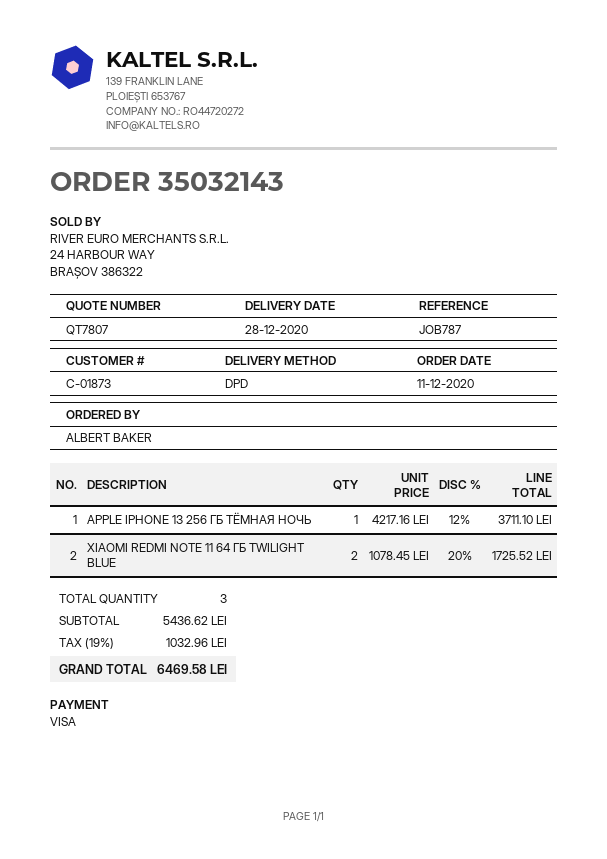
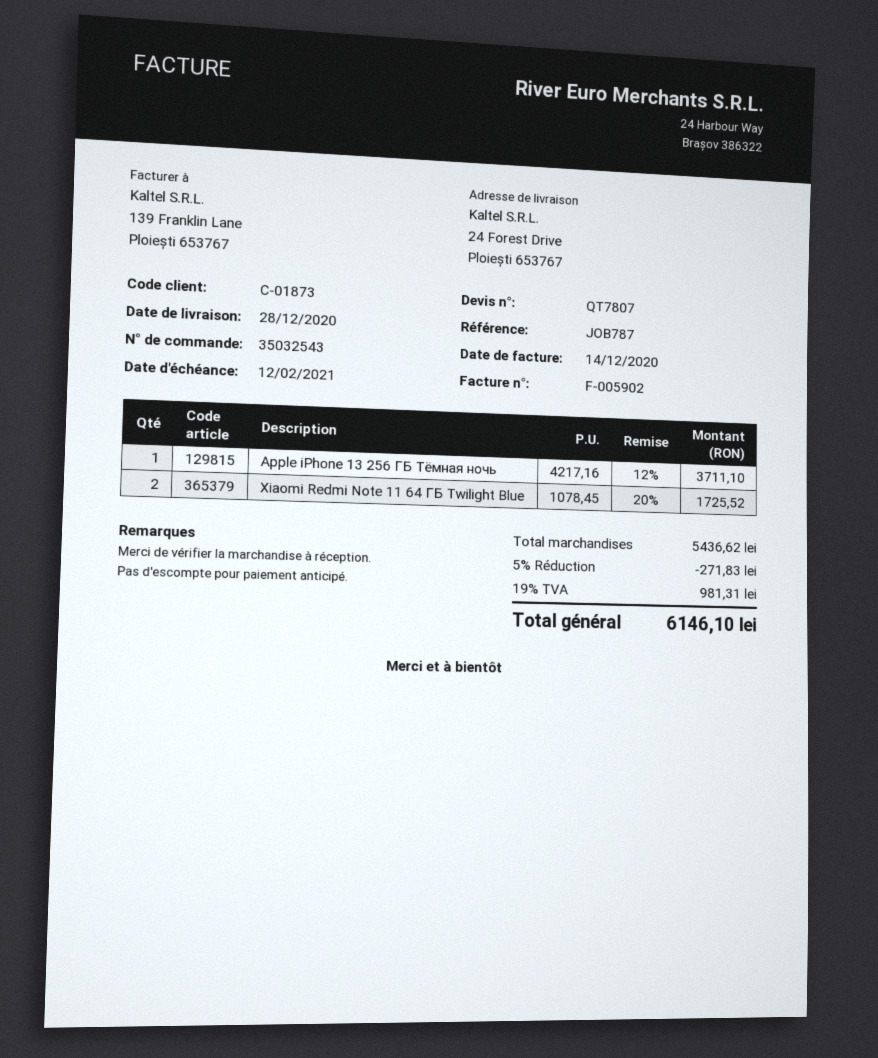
order number: 35032143 -> 35032543
discount: none -> 5% = 271.83
tax: 19% = 1032.96 -> 19% = 981.31
total: 6469.58 -> 6146.10

